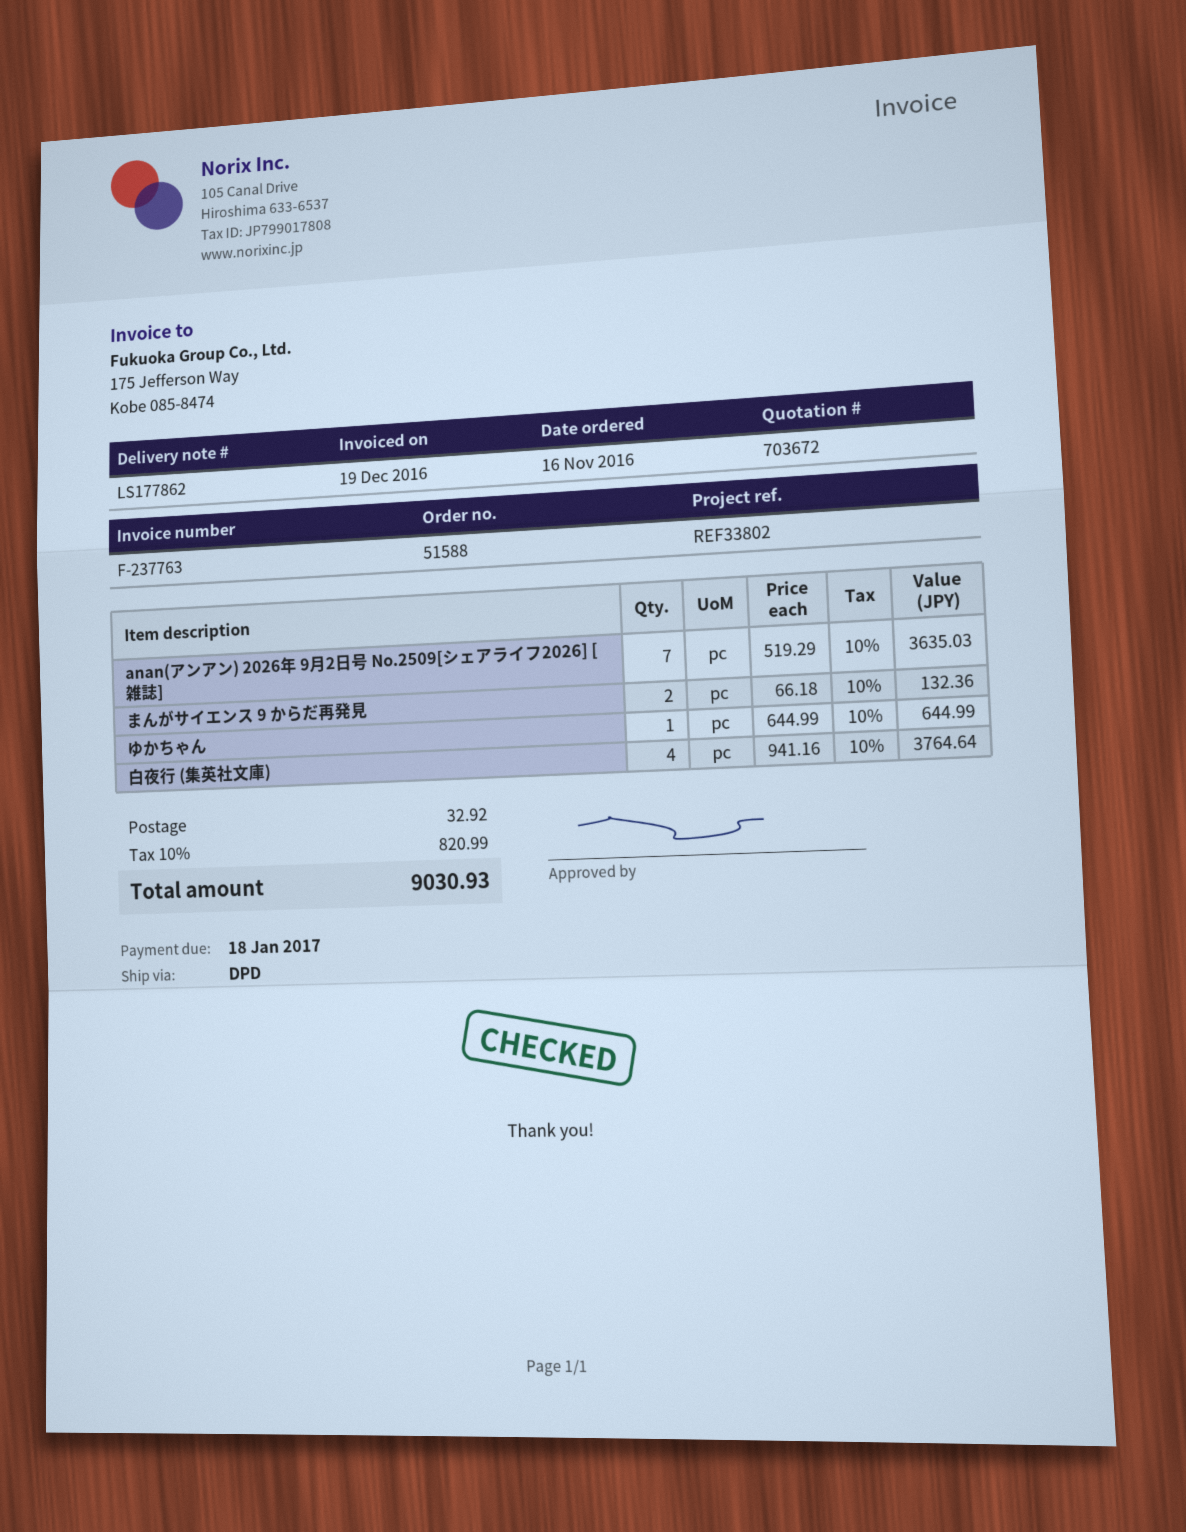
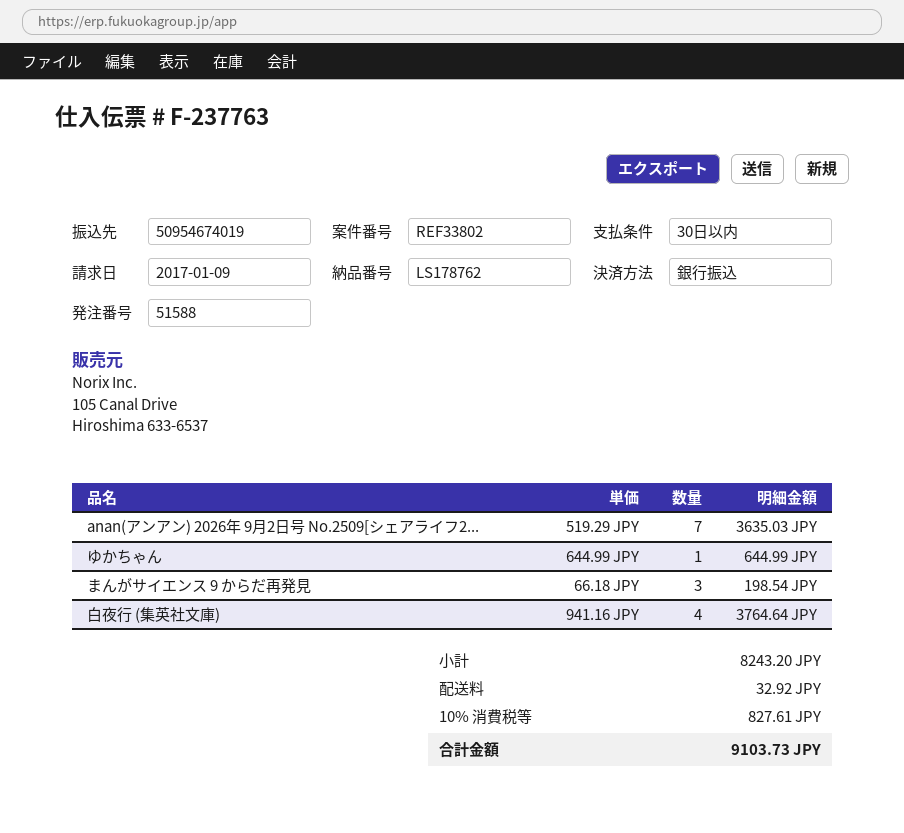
delivery note number: LS177862 -> LS178762
invoice date: 2016-12-19 -> 2017-01-09
まんがサイエンス 9 からだ再発見: 2 x 66.18 = 132.36 -> 3 x 66.18 = 198.54
tax: 10% = 820.99 -> 10% = 827.61
total: 9030.93 -> 9103.73

